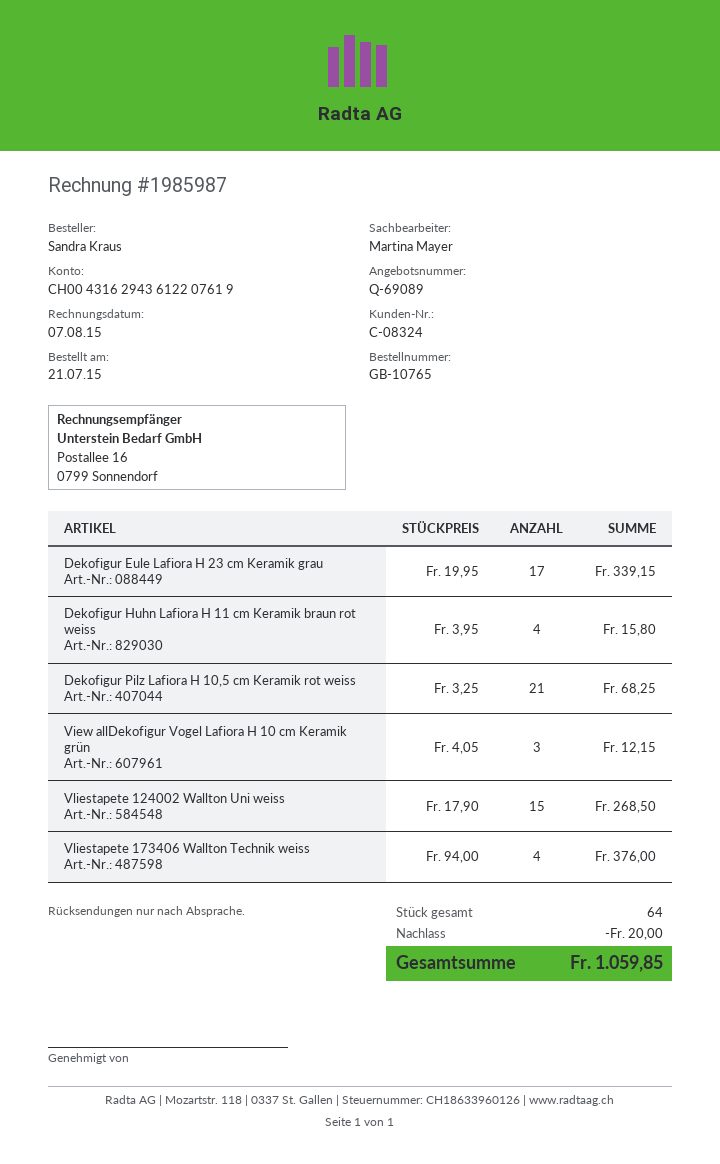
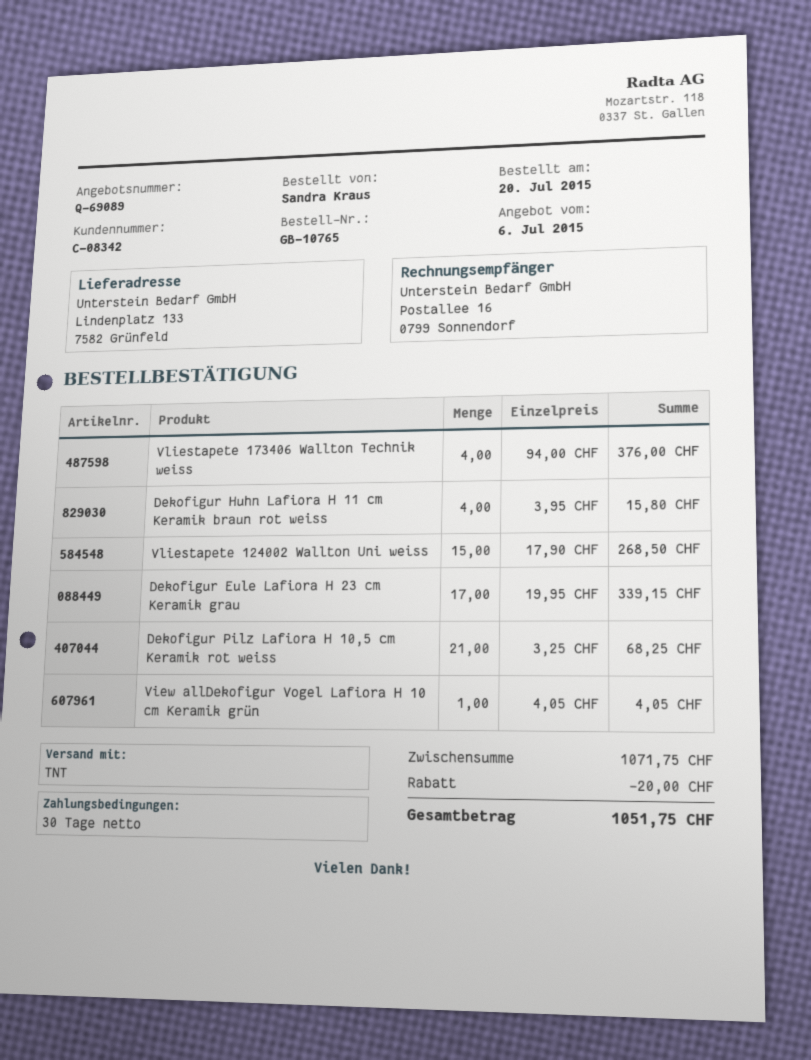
order date: 2015-07-21 -> 2015-07-20
customer number: C-08324 -> C-08342
View allDekofigur Vogel Lafiora H 10 cm Keramik grün: 3 x 4.05 = 12.15 -> 1 x 4.05 = 4.05
total: 1059.85 -> 1051.75

